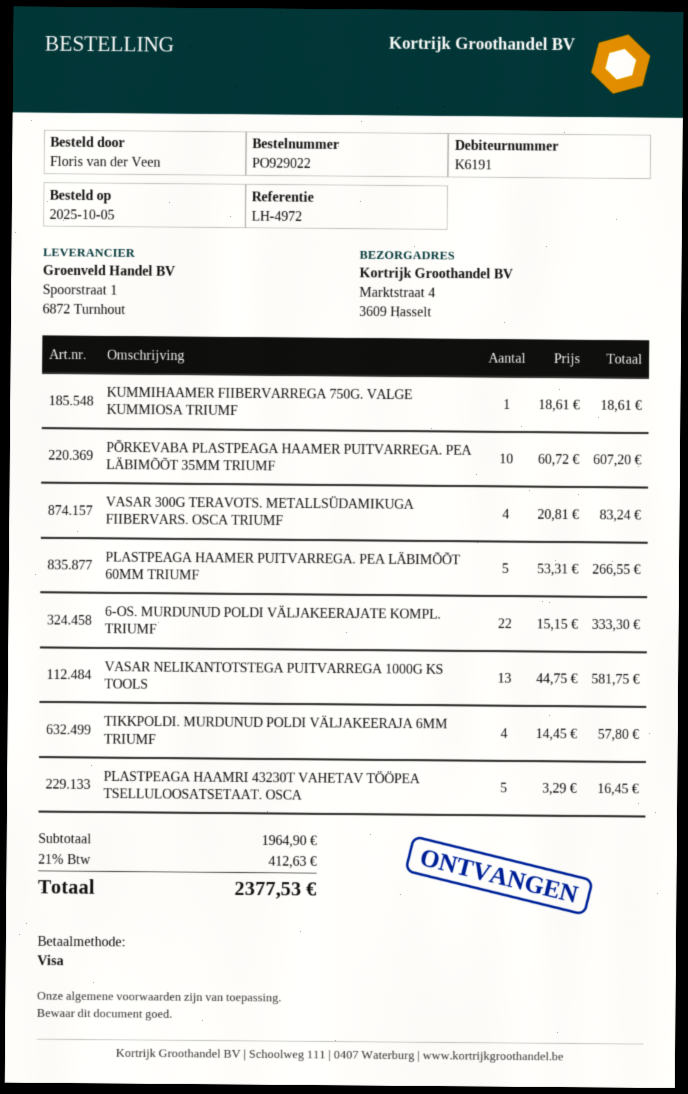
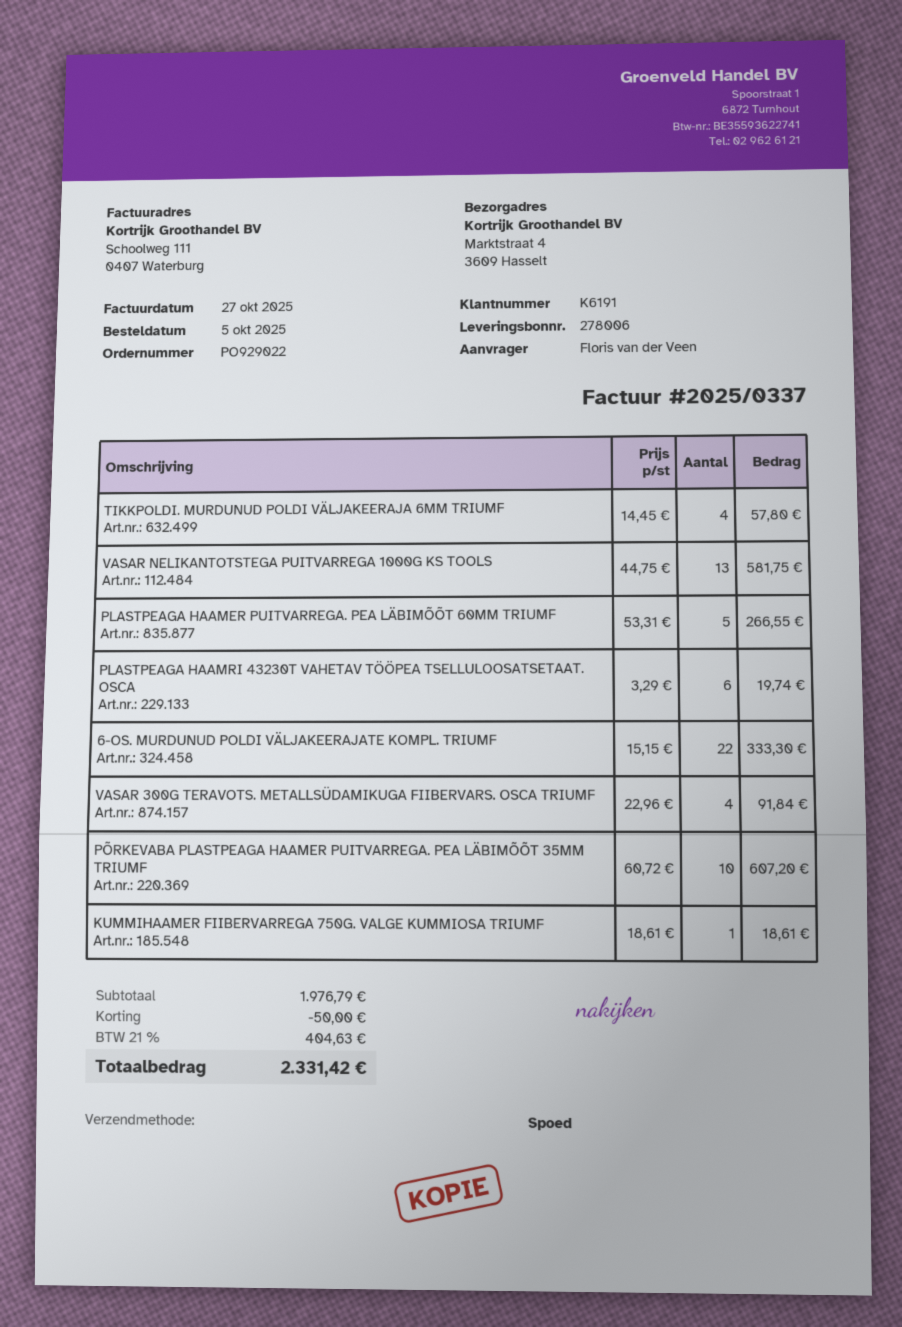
VASAR 300G TERAVOTS. METALLSÜDAMIKUGA FIIBERVARS. OSCA TRIUMF: 4 x 20.81 = 83.24 -> 4 x 22.96 = 91.84
PLASTPEAGA HAAMRI 43230T VAHETAV TÖÖPEA TSELLULOOSATSETAAT. OSCA: 5 x 3.29 = 16.45 -> 6 x 3.29 = 19.74
subtotal: 1964.90 -> 1976.79
discount: none -> 50.00
tax: 21% = 412.63 -> 21% = 404.63
total: 2377.53 -> 2331.42

